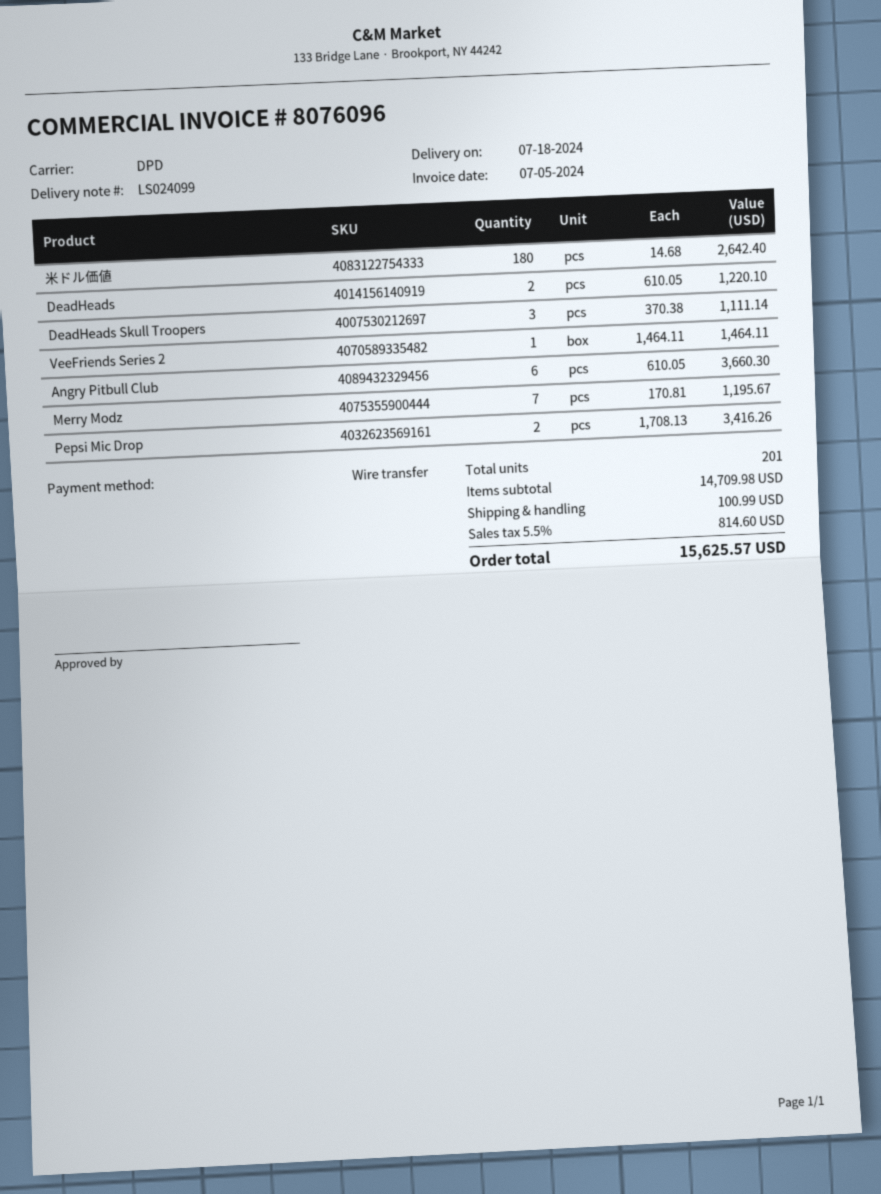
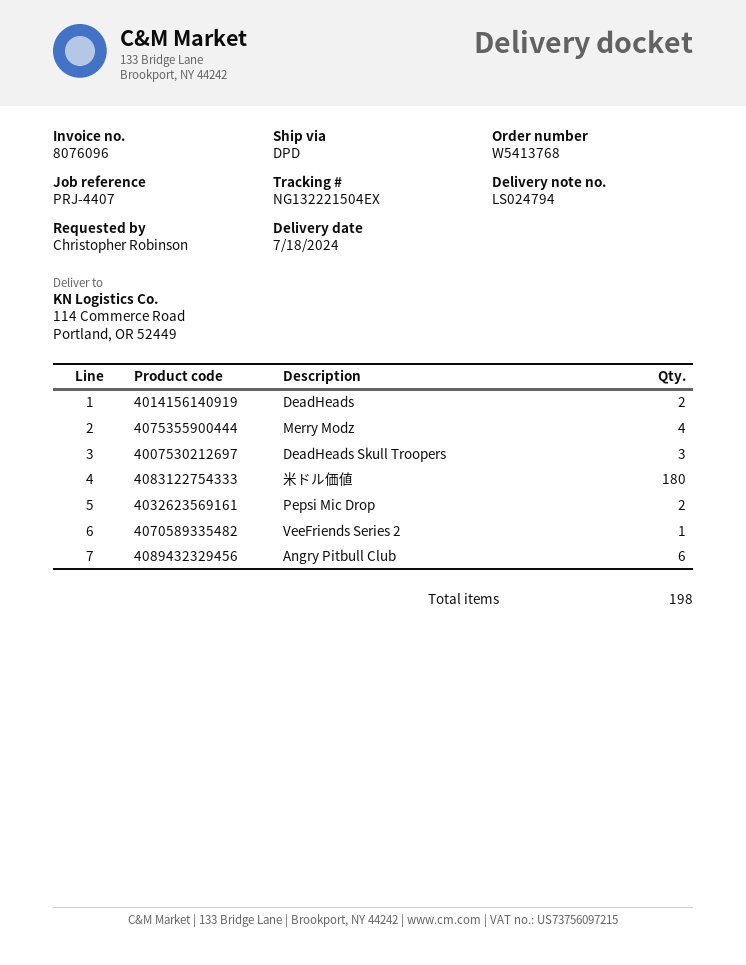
delivery note number: LS024099 -> LS024794
Merry Modz: 7 -> 4
total quantity: 201 -> 198

